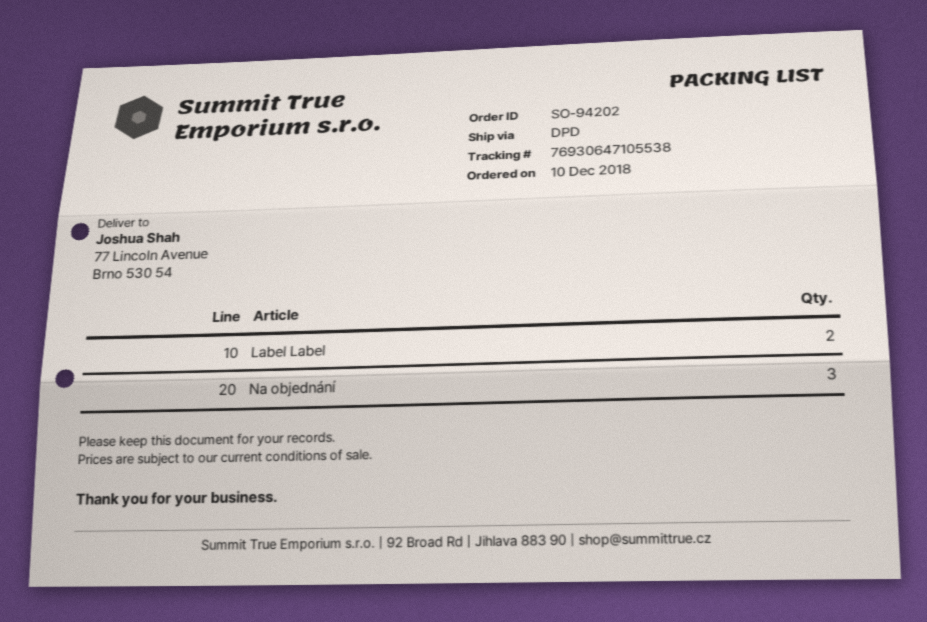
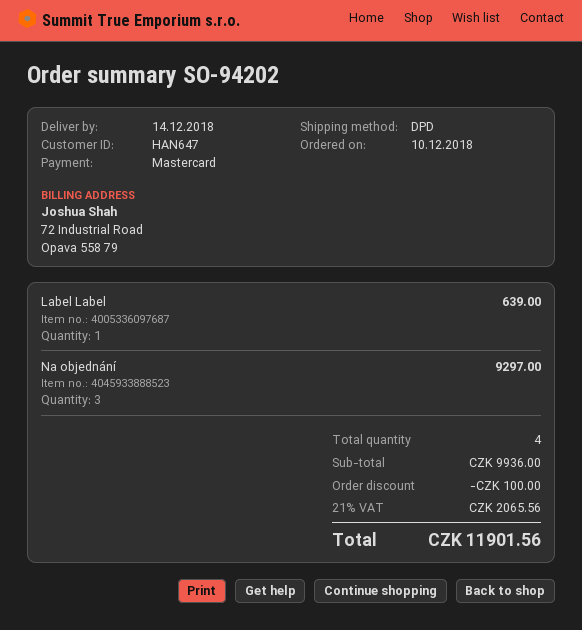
Label Label: 2 -> 1

